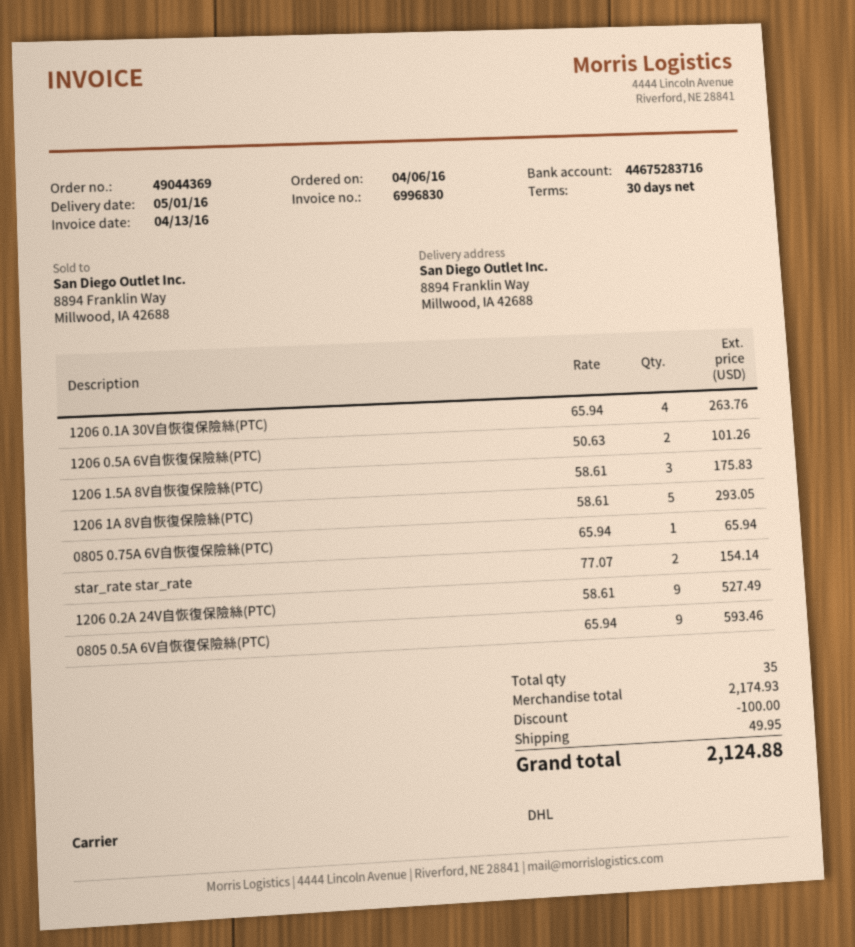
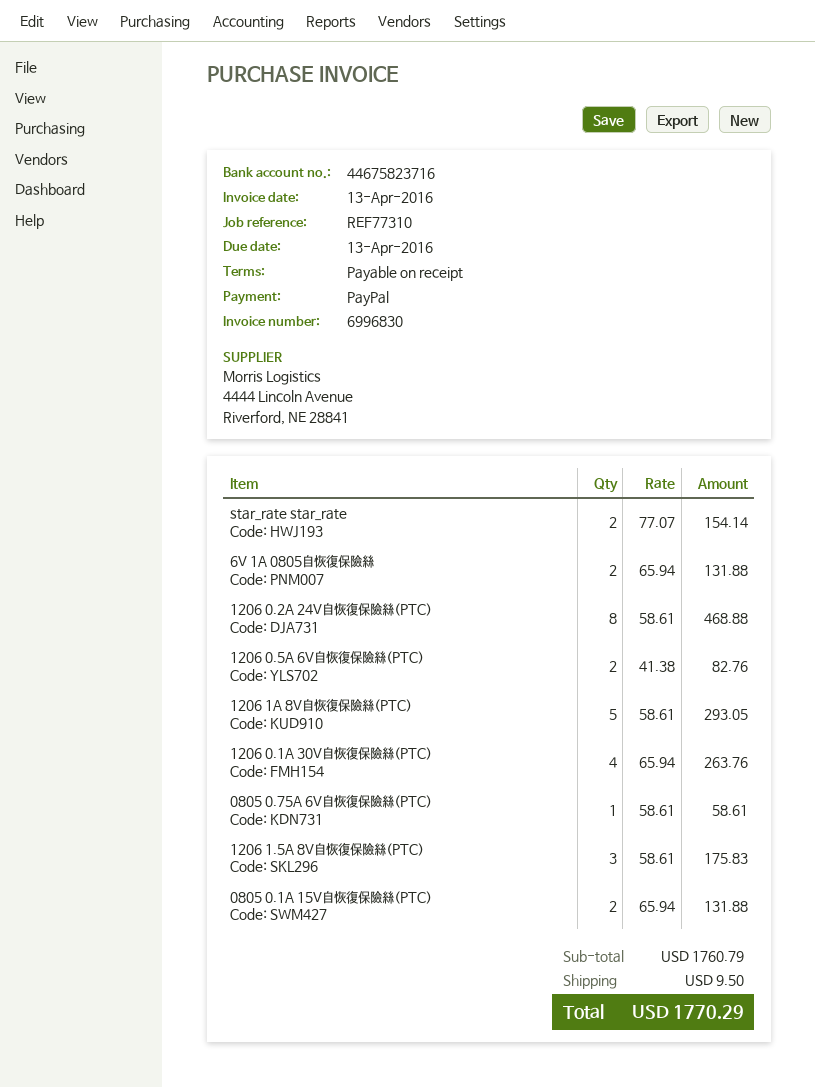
payment terms: 30 days -> on receipt
bank account: 44675283716 -> 44675823716
1206 0.5A 6V自恢復保險絲(PTC): 2 x 50.63 = 101.26 -> 2 x 41.38 = 82.76
0805 0.75A 6V自恢復保險絲(PTC): 1 x 65.94 = 65.94 -> 1 x 58.61 = 58.61
1206 0.2A 24V自恢復保險絲(PTC): 9 x 58.61 = 527.49 -> 8 x 58.61 = 468.88
0805 0.5A 6V自恢復保險絲(PTC): 9 x 65.94 = 593.46 -> none
6V 1A 0805自恢復保險絲: none -> 2 x 65.94 = 131.88
0805 0.1A 15V自恢復保險絲(PTC): none -> 2 x 65.94 = 131.88
subtotal: 2174.93 -> 1760.79
discount: 100.00 -> none
shipping: 49.95 -> 9.50
total: 2124.88 -> 1770.29

